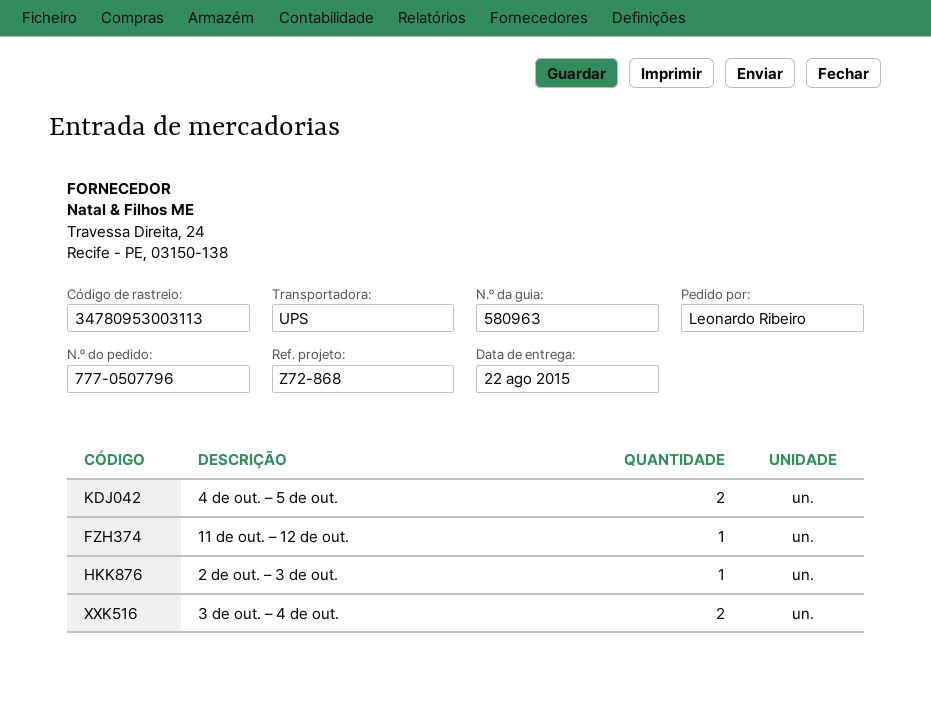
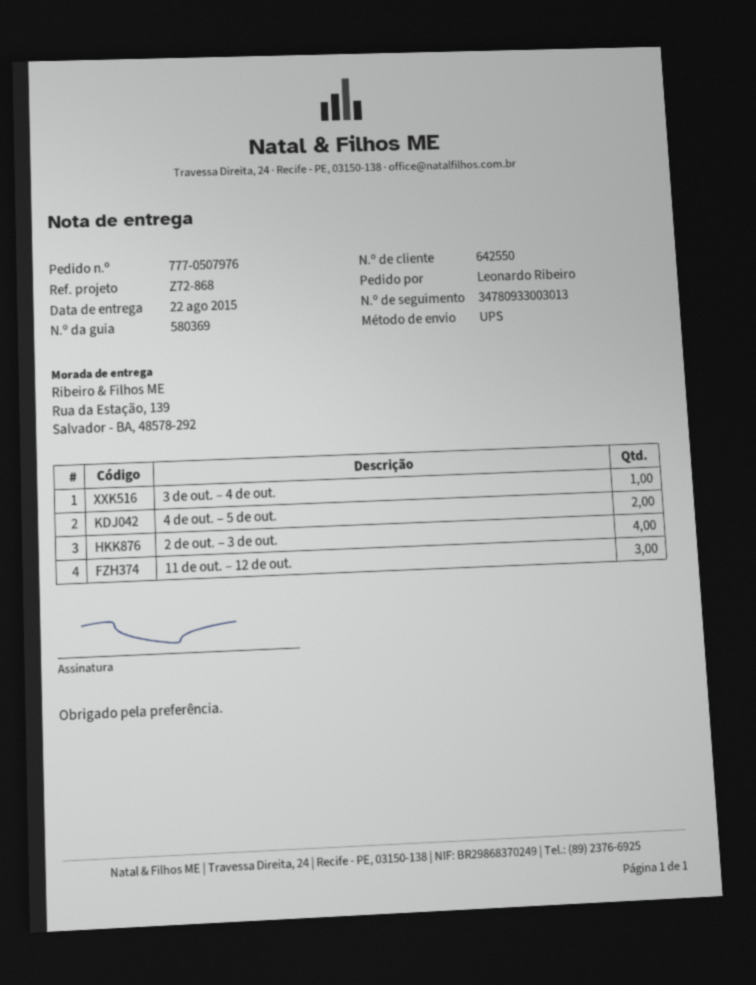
order number: 777-0507796 -> 777-0507976
delivery note number: 580963 -> 580369
tracking number: 34780953003113 -> 34780933003013
11 de out. – 12 de out.: 1 -> 3
2 de out. – 3 de out.: 1 -> 4
3 de out. – 4 de out.: 2 -> 1

